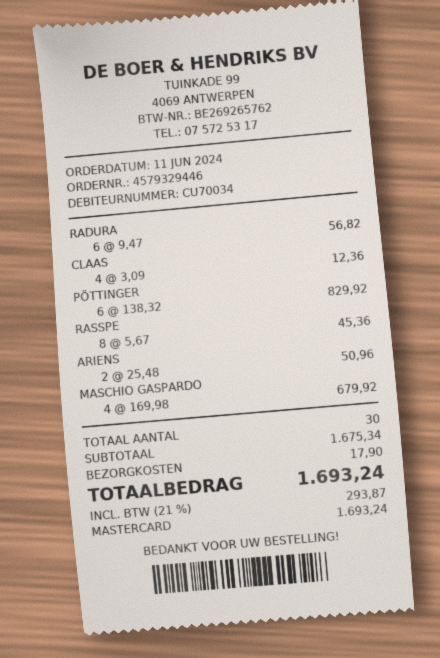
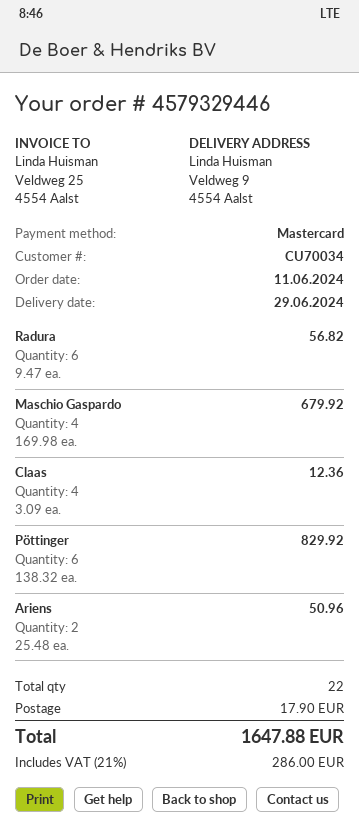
RASSPE: 8 x 5.67 = 45.36 -> none
total quantity: 30 -> 22
tax: 21% = 293.87 -> 21% = 286.00
total: 1693.24 -> 1647.88

